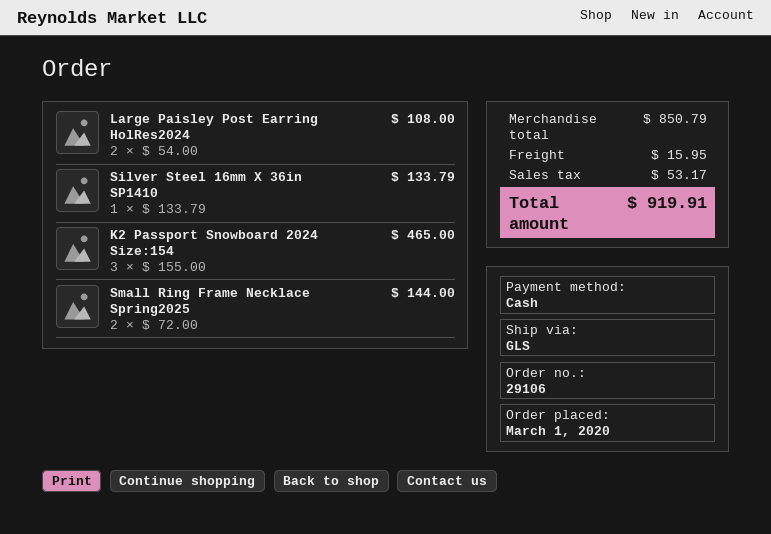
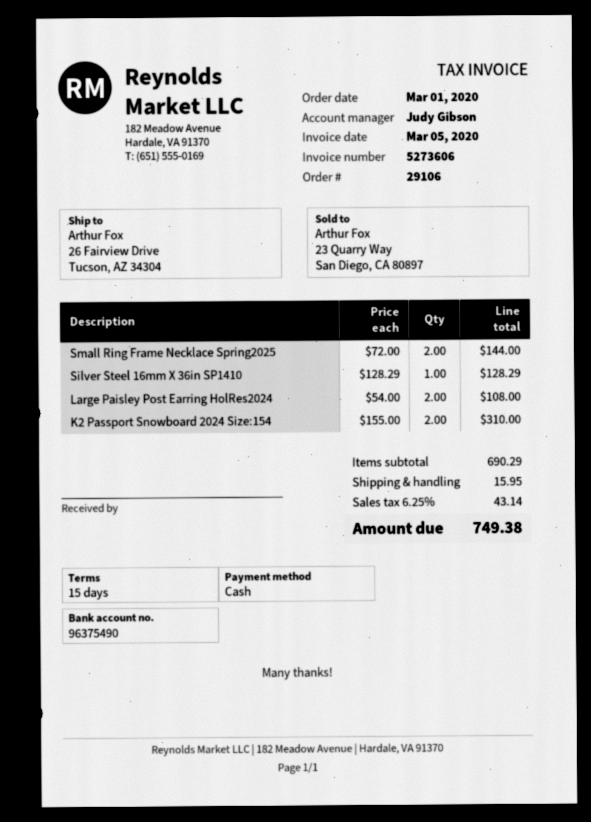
Silver Steel 16mm X 36in SP1410: 1 x 133.79 = 133.79 -> 1 x 128.29 = 128.29
K2 Passport Snowboard 2024 Size:154: 3 x 155.00 = 465.00 -> 2 x 155.00 = 310.00
subtotal: 850.79 -> 690.29
tax: 53.17 -> 43.14
total: 919.91 -> 749.38

